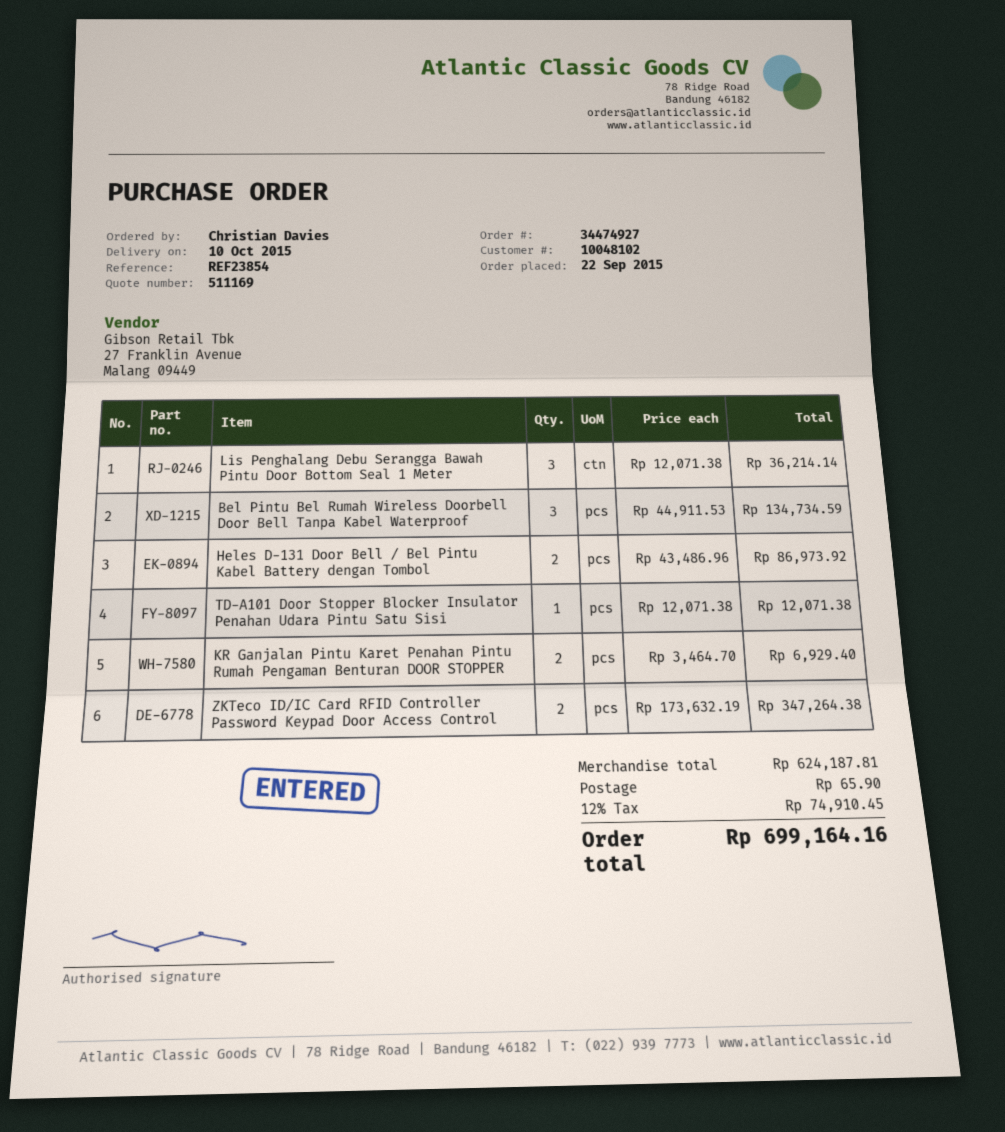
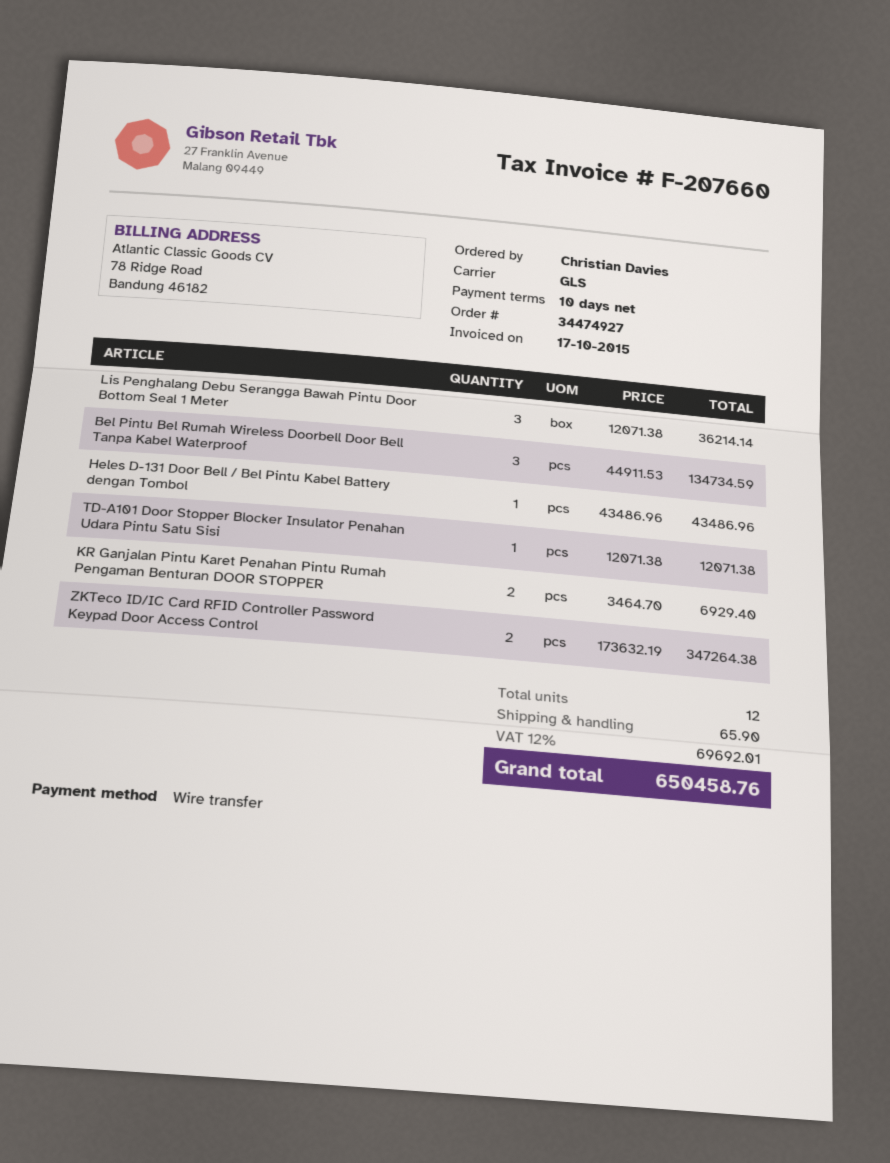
Heles D-131 Door Bell / Bel Pintu Kabel Battery dengan Tombol: 2 x 43486.96 = 86973.92 -> 1 x 43486.96 = 43486.96
tax: 12% = 74910.45 -> 12% = 69692.01
total: 699164.16 -> 650458.76

